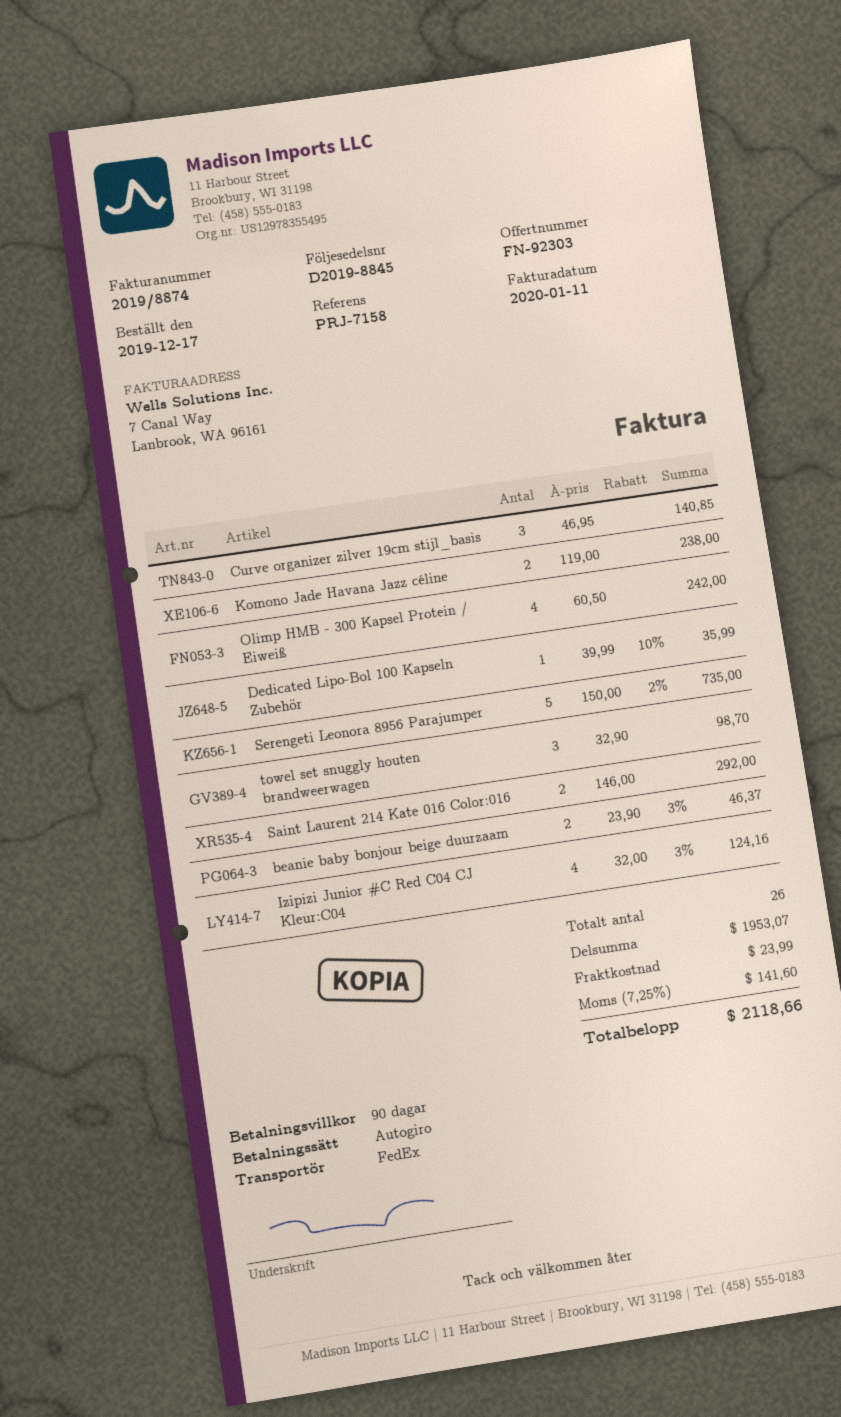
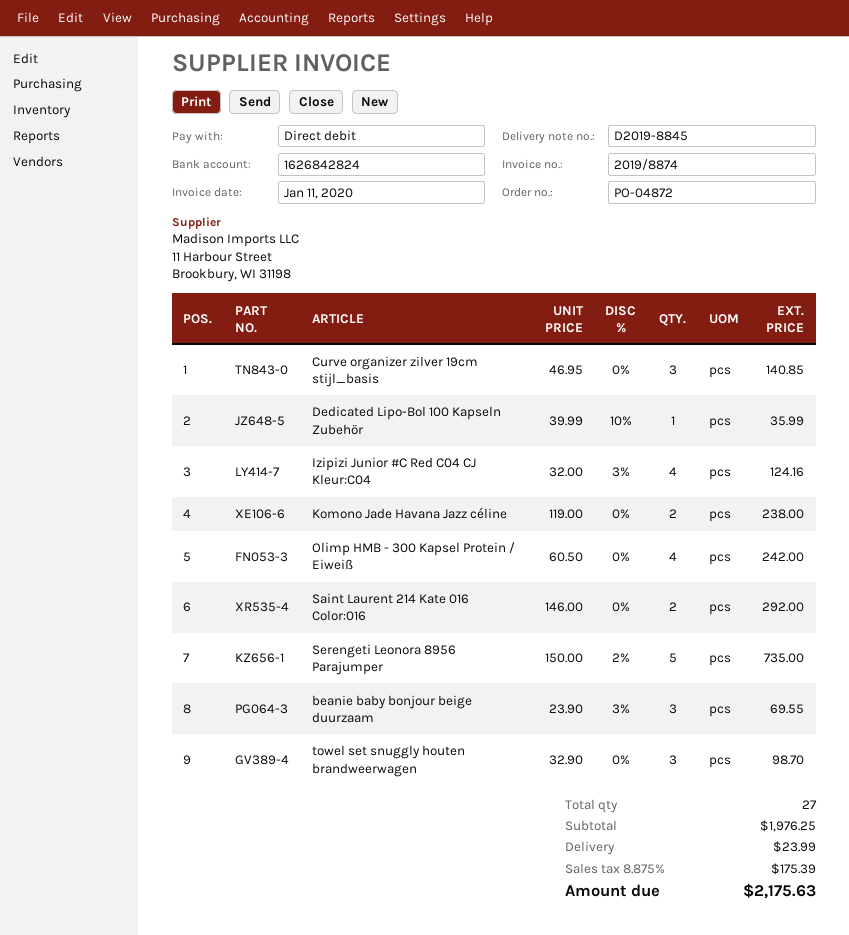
beanie baby bonjour beige duurzaam: 2 x 23.90 - 3% = 46.37 -> 3 x 23.90 - 3% = 69.55
total quantity: 26 -> 27
subtotal: 1953.07 -> 1976.25
tax: 7.25% = 141.60 -> 8.875% = 175.39
total: 2118.66 -> 2175.63

